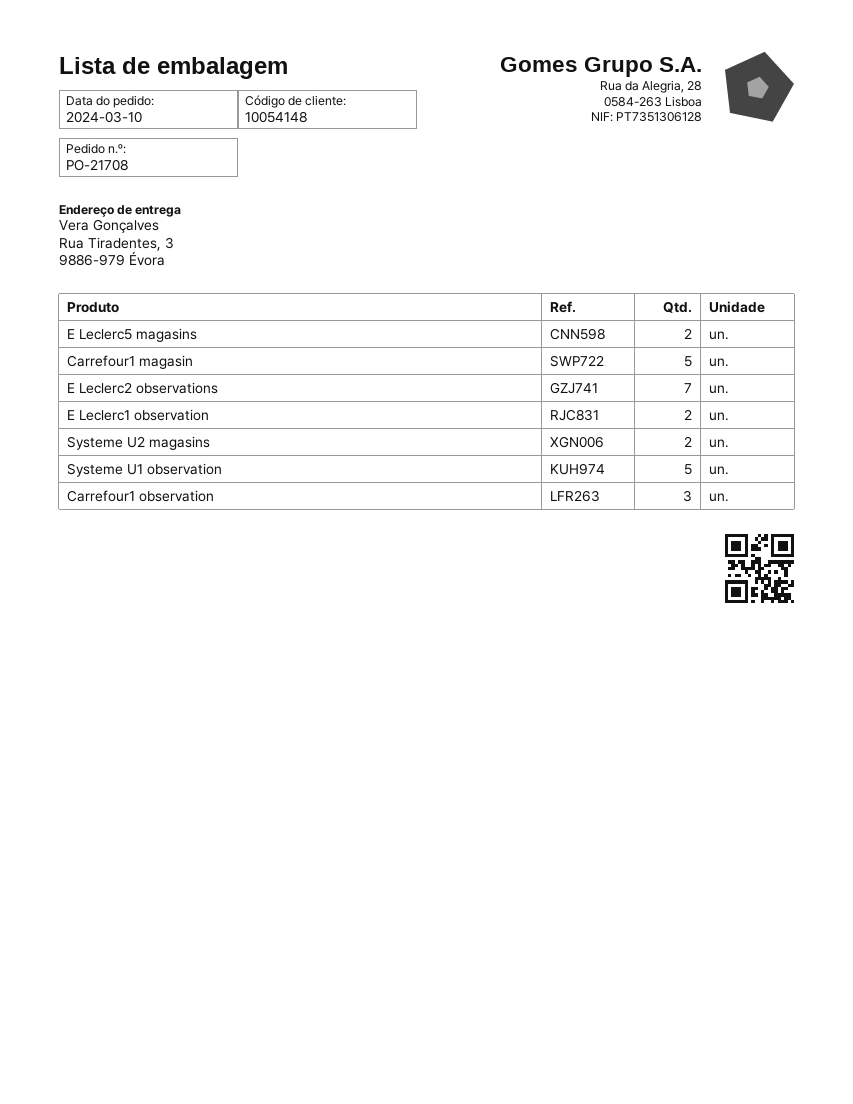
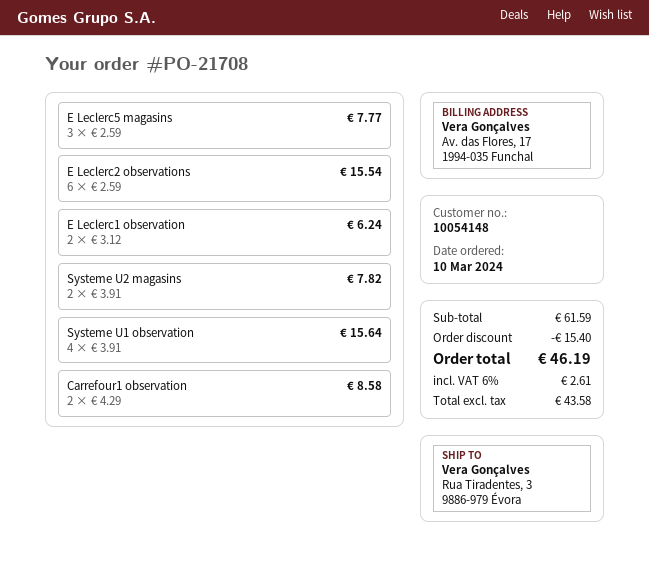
E Leclerc5 magasins: 2 -> 3
Carrefour1 magasin: 5 -> none
E Leclerc2 observations: 7 -> 6
Systeme U1 observation: 5 -> 4
Carrefour1 observation: 3 -> 2

